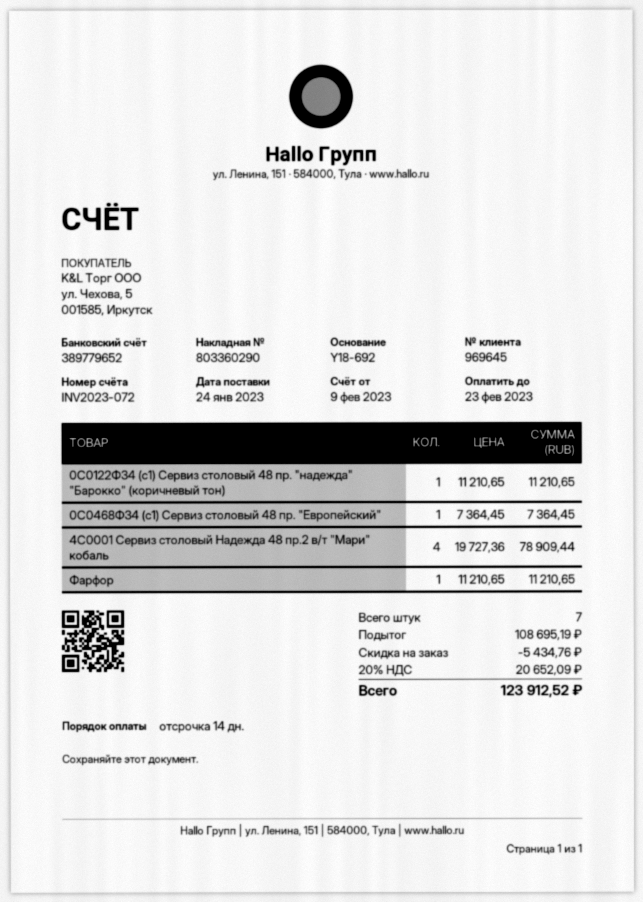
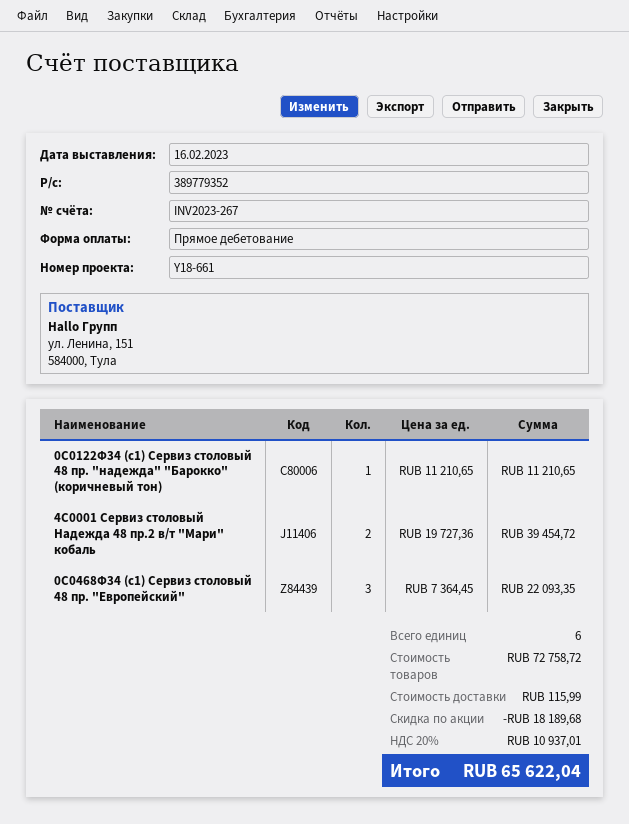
invoice number: INV2023-072 -> INV2023-267
invoice date: 2023-02-09 -> 2023-02-16
reference: Y18-692 -> Y18-661
bank account: 389779652 -> 389779352
0С0468Ф34 (с1) Сервиз столовый 48 пр. "Европейский": 1 x 7364.45 = 7364.45 -> 3 x 7364.45 = 22093.35
4С0001 Сервиз столовый Надежда 48 пр.2 в/т "Мари" кобаль: 4 x 19727.36 = 78909.44 -> 2 x 19727.36 = 39454.72
Фарфор: 1 x 11210.65 = 11210.65 -> none
total quantity: 7 -> 6
subtotal: 108695.19 -> 72758.72
discount: 5434.76 -> 18189.68
shipping: none -> 115.99
tax: 20% = 20652.09 -> 20% = 10937.01
total: 123912.52 -> 65622.04

